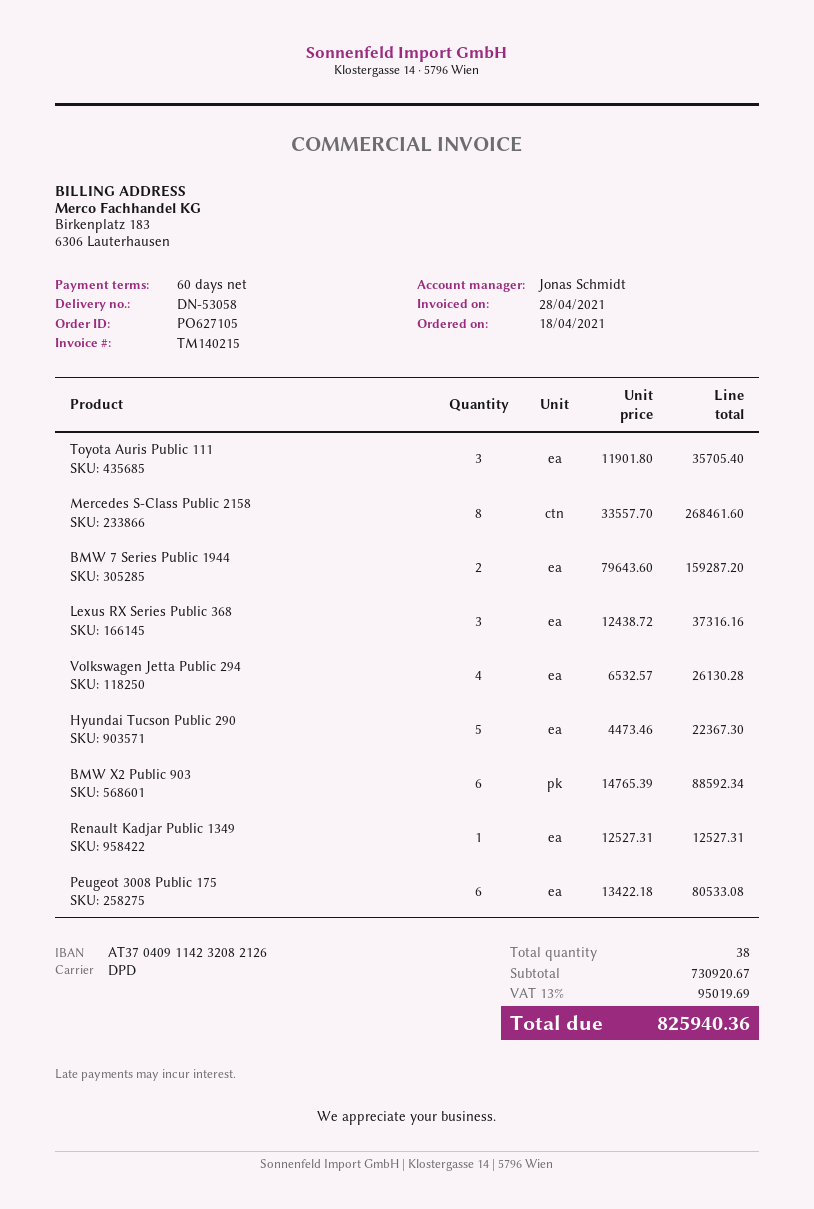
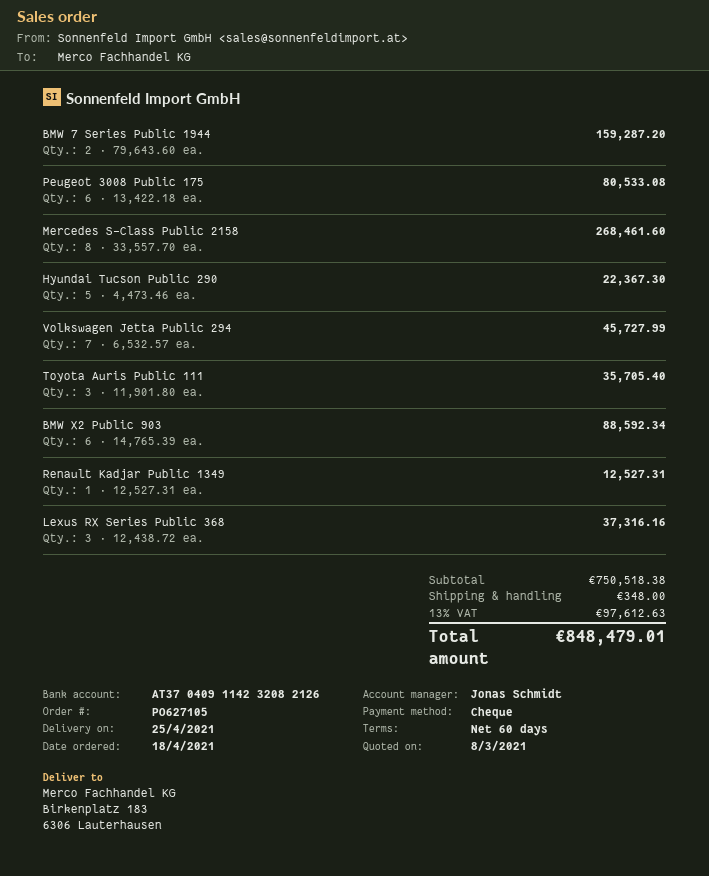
Volkswagen Jetta Public 294: 4 x 6532.57 = 26130.28 -> 7 x 6532.57 = 45727.99
subtotal: 730920.67 -> 750518.38
shipping: none -> 348.00
tax: 13% = 95019.69 -> 13% = 97612.63
total: 825940.36 -> 848479.01

